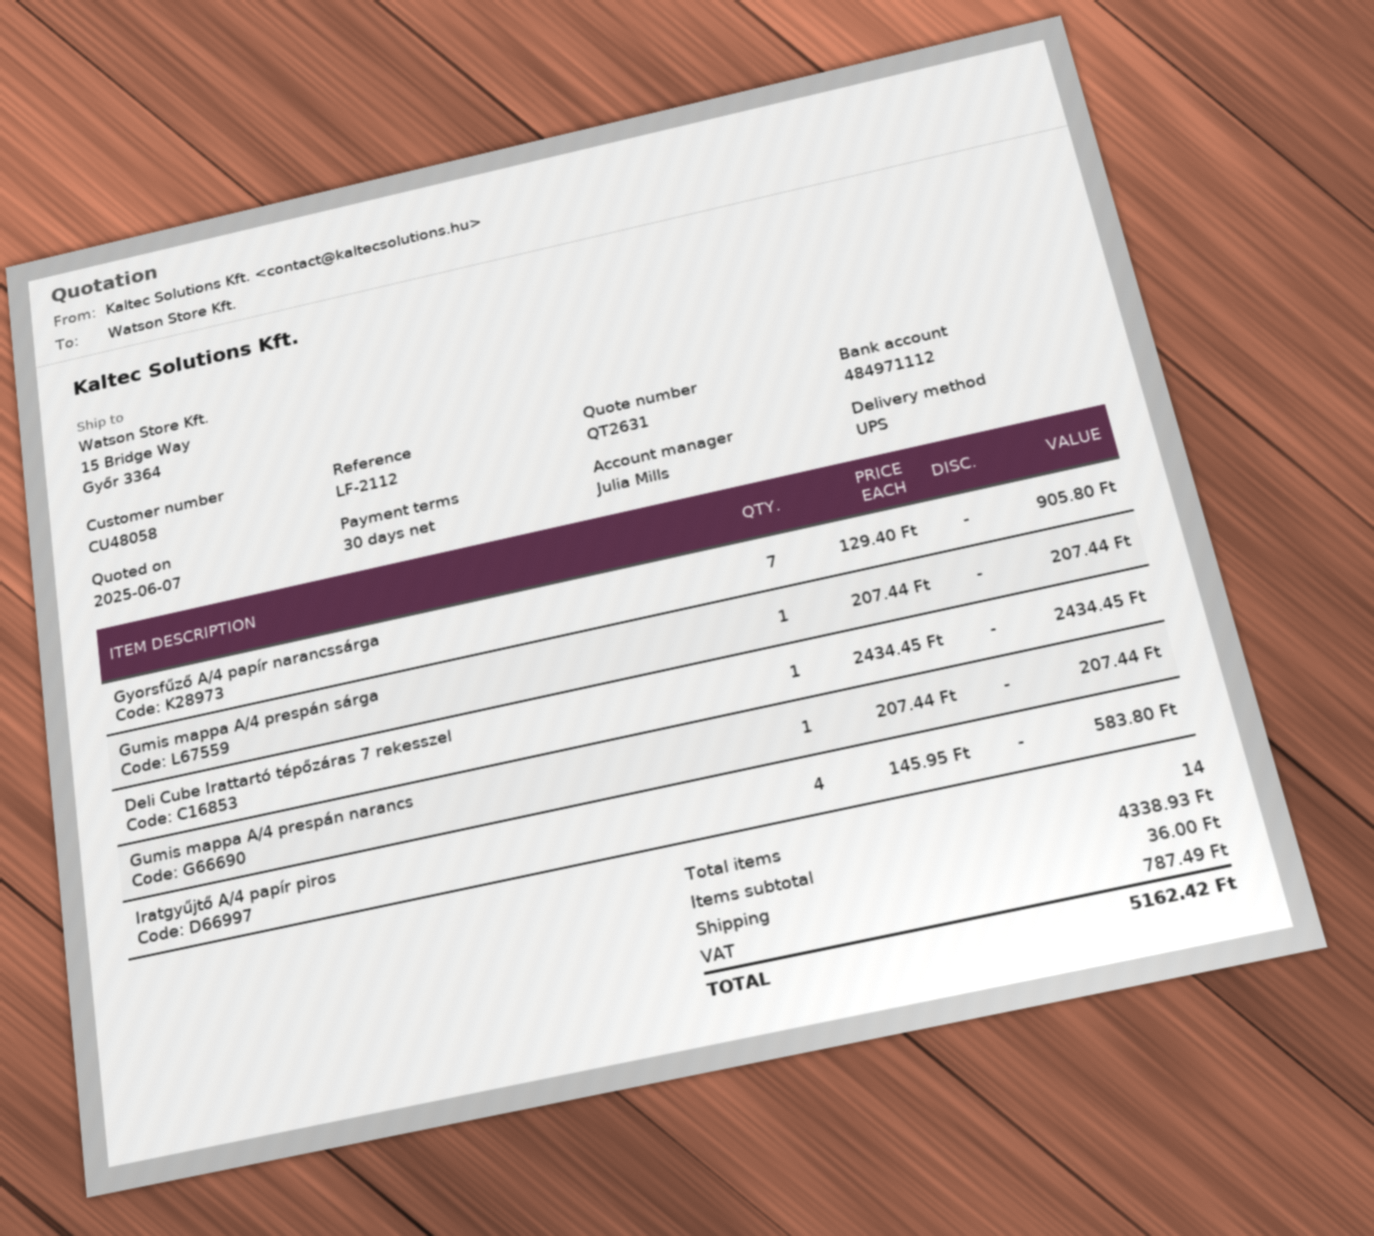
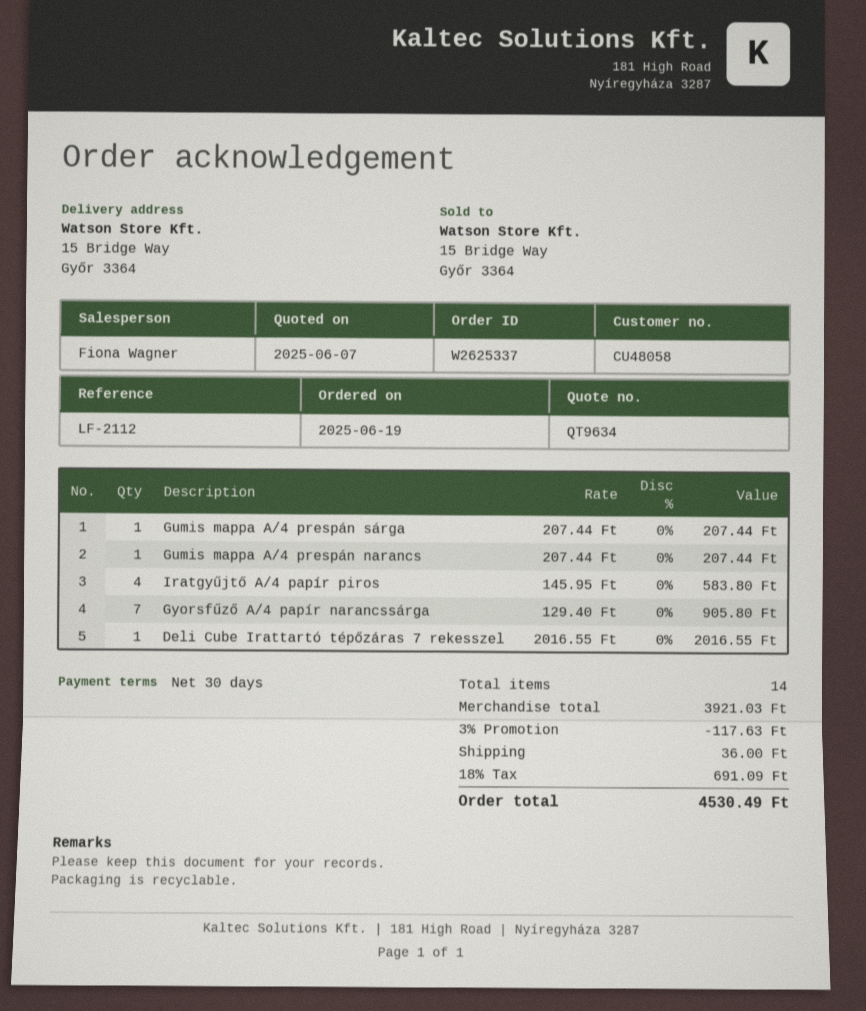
quote number: QT2631 -> QT9634
sales rep: Julia Mills -> Fiona Wagner
Deli Cube Irattartó tépőzáras 7 rekesszel: 1 x 2434.45 = 2434.45 -> 1 x 2016.55 = 2016.55
subtotal: 4338.93 -> 3921.03
discount: none -> 3% = 117.63
tax: 787.49 -> 691.09
total: 5162.42 -> 4530.49

